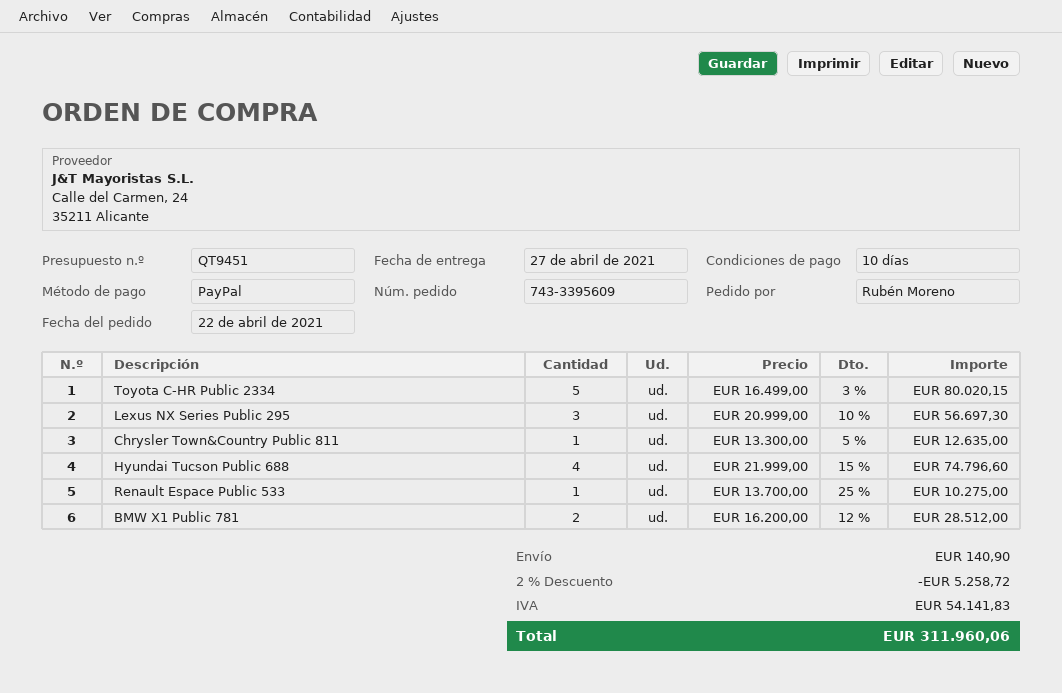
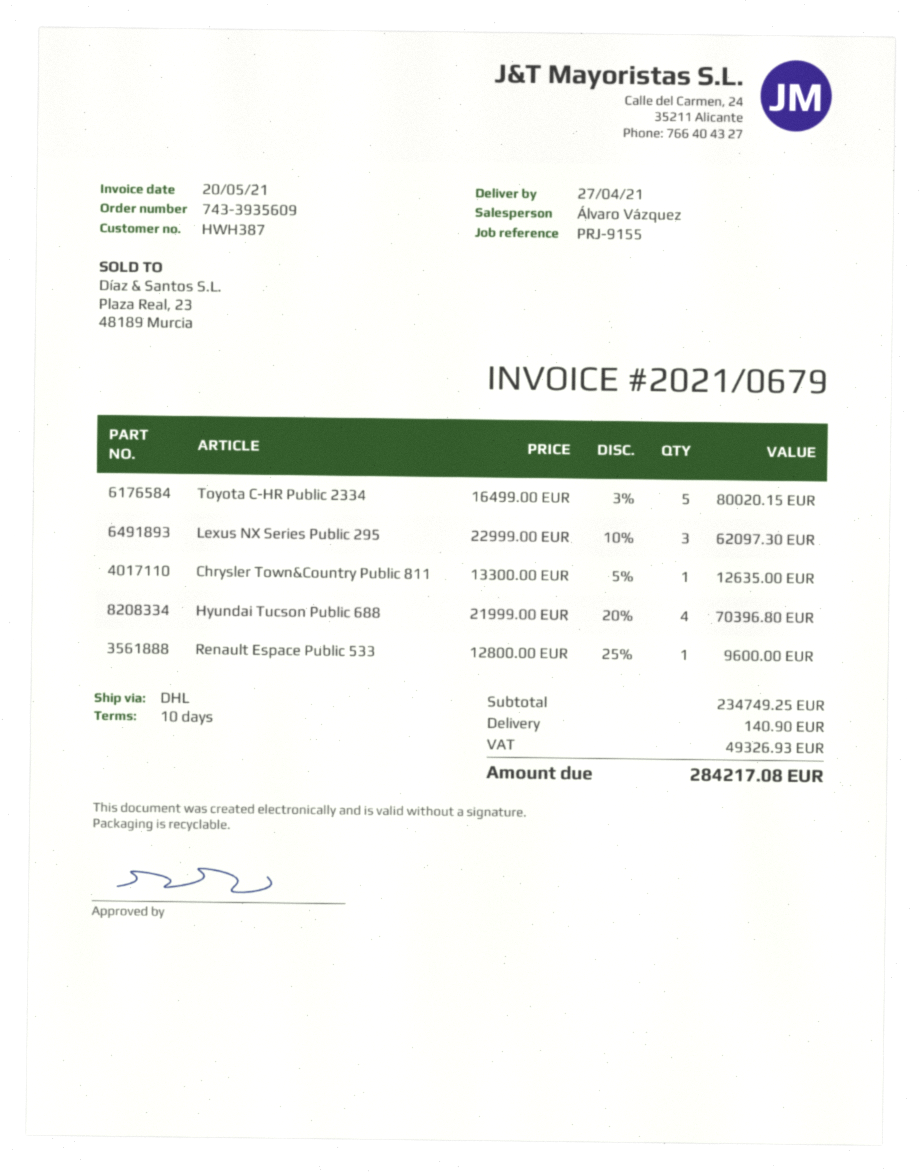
order number: 743-3395609 -> 743-3935609
Lexus NX Series Public 295: 3 x 20999.00 - 10% = 56697.30 -> 3 x 22999.00 - 10% = 62097.30
Hyundai Tucson Public 688: 4 x 21999.00 - 15% = 74796.60 -> 4 x 21999.00 - 20% = 70396.80
Renault Espace Public 533: 1 x 13700.00 - 25% = 10275.00 -> 1 x 12800.00 - 25% = 9600.00
BMW X1 Public 781: 2 x 16200.00 - 12% = 28512.00 -> none
discount: 2% = 5258.72 -> none
tax: 54141.83 -> 49326.93
total: 311960.06 -> 284217.08

